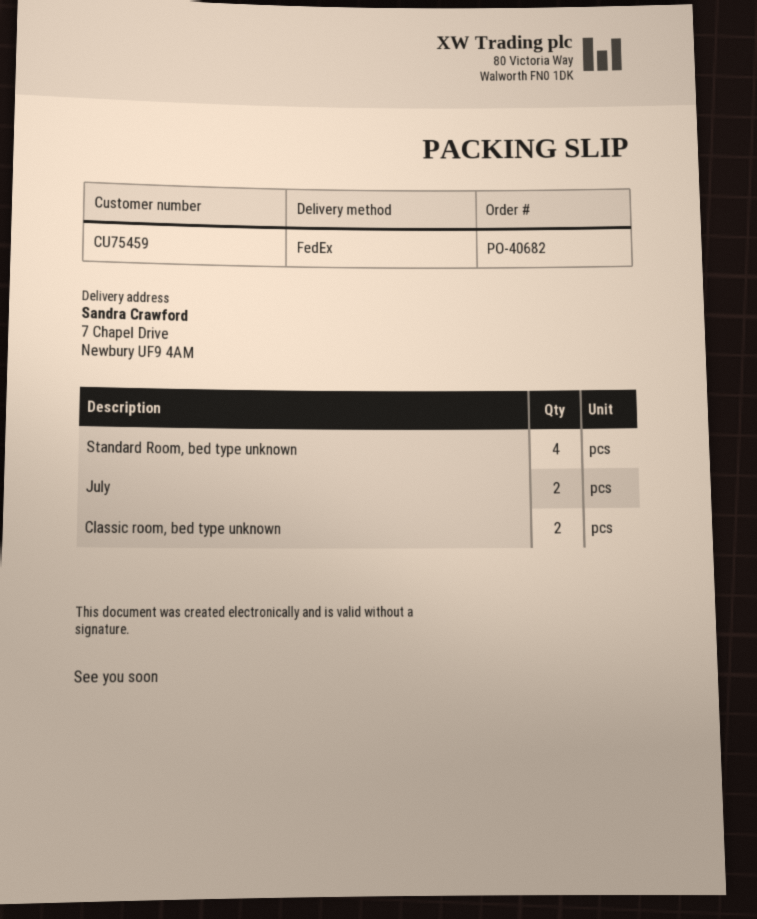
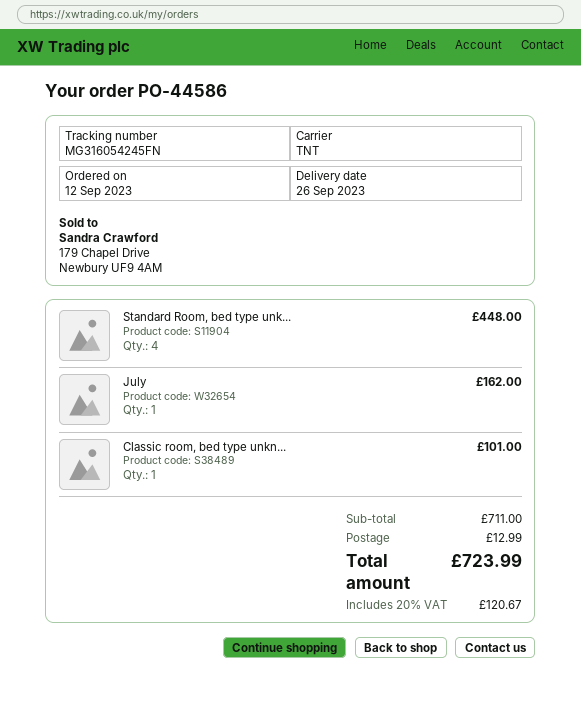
order number: PO-40682 -> PO-44586
shipping method: FedEx -> TNT
July: 2 -> 1
Classic room, bed type unknown: 2 -> 1

